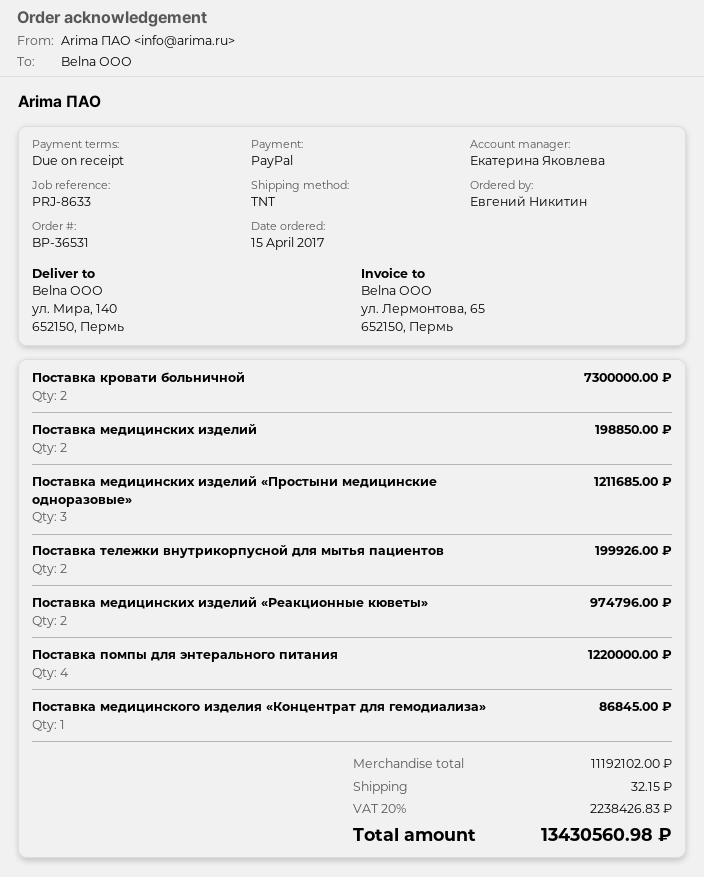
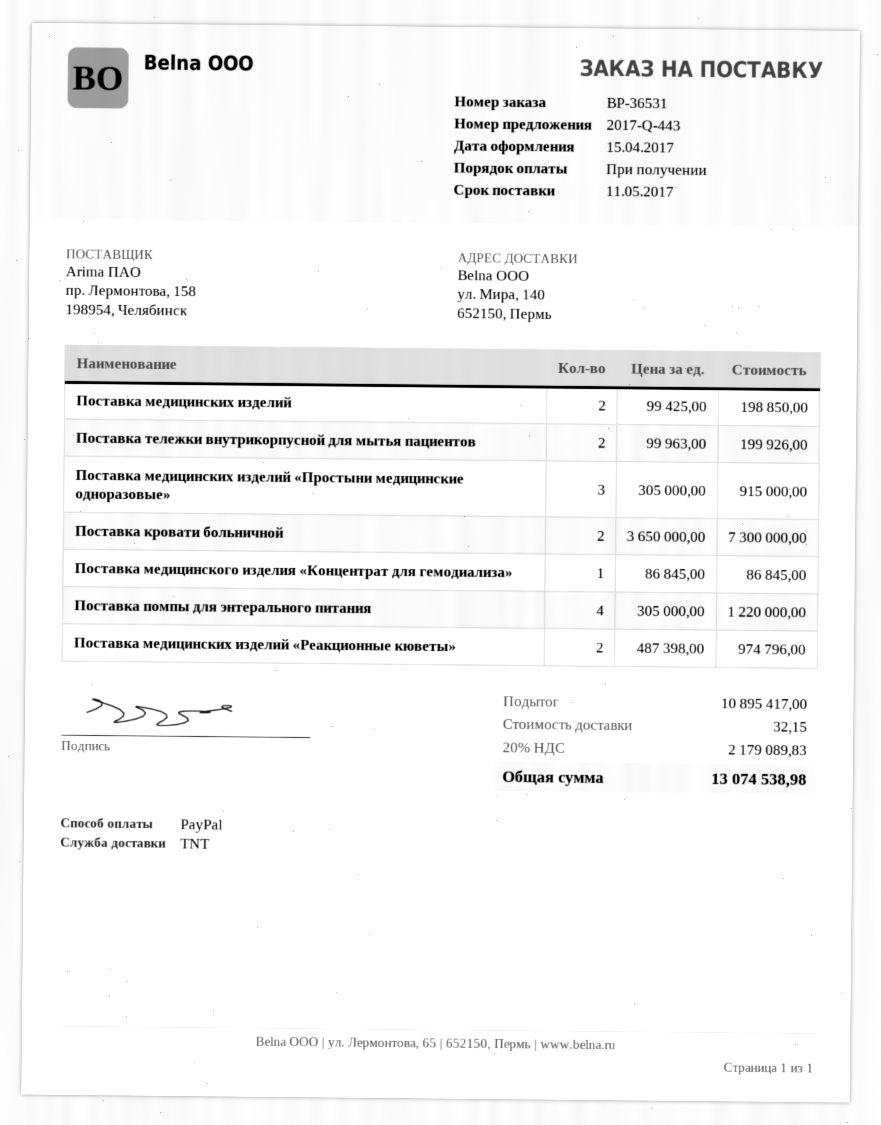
Поставка медицинских изделий «Простыни медицинские одноразовые»: 3 for 1211685.00 -> 3 for 915000.00
subtotal: 11192102.00 -> 10895417.00
tax: 20% = 2238426.83 -> 20% = 2179089.83
total: 13430560.98 -> 13074538.98

